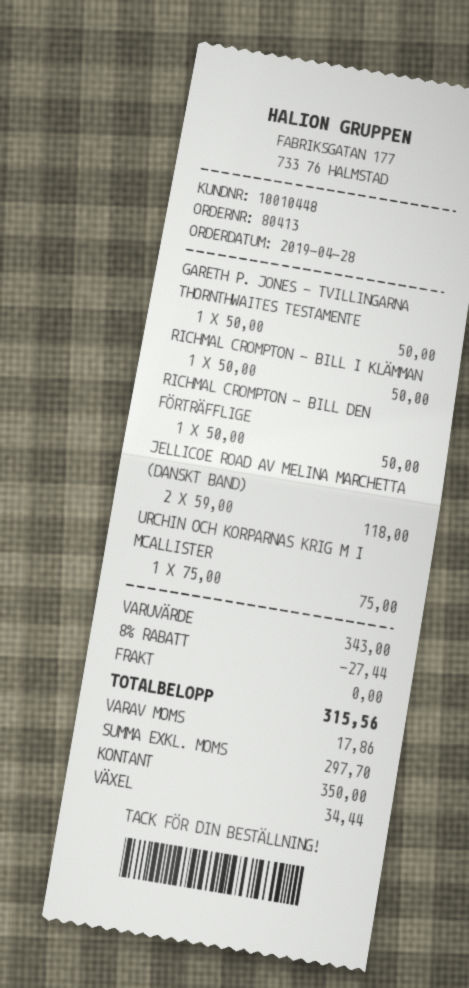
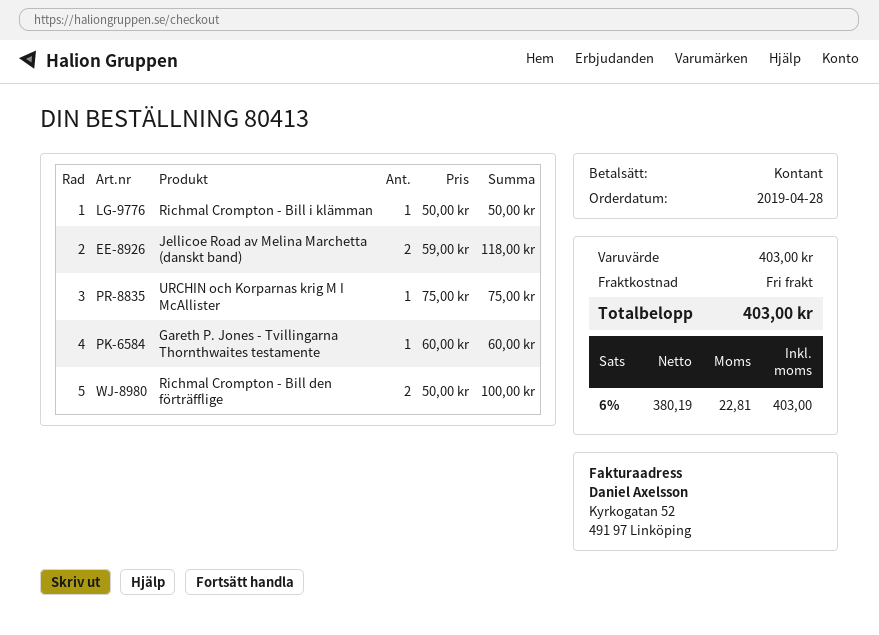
GARETH P. JONES - TVILLINGARNA THORNTHWAITES TESTAMENTE: 1 x 50.00 = 50.00 -> 1 x 60.00 = 60.00
RICHMAL CROMPTON - BILL DEN FÖRTRÄFFLIGE: 1 x 50.00 = 50.00 -> 2 x 50.00 = 100.00
subtotal: 343.00 -> 403.00
discount: 8% = 27.44 -> none
net: 297.70 -> 380.19
tax: 17.86 -> 22.81
total: 315.56 -> 403.00

